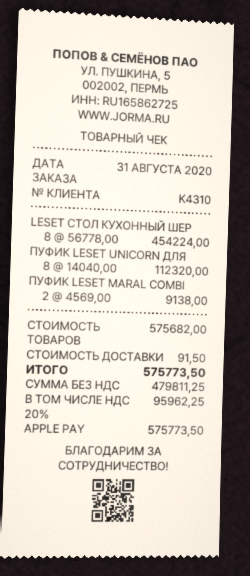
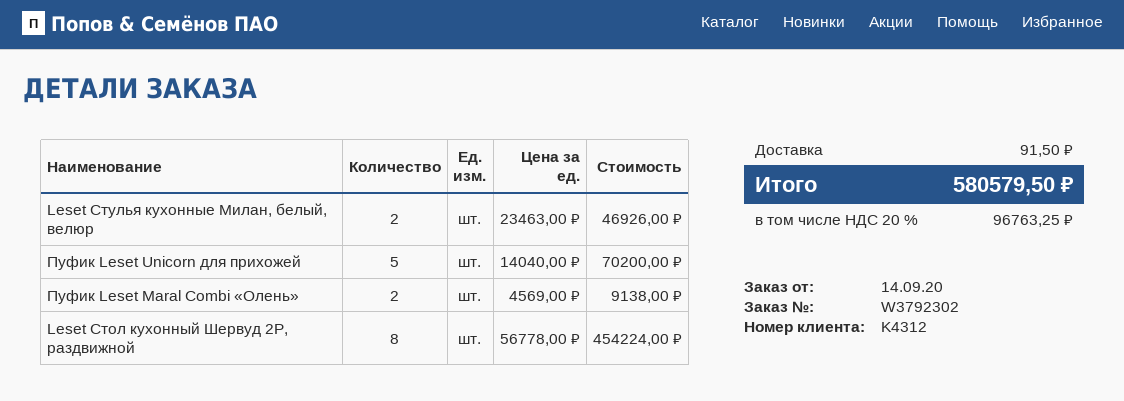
order date: 2020-08-31 -> 2020-09-14
customer number: K4310 -> K4312
ПУФИК LESET UNICORN ДЛЯ: 8 x 14040.00 = 112320.00 -> 5 x 14040.00 = 70200.00
Leset Стулья кухонные Милан, белый, велюр: none -> 2 x 23463.00 = 46926.00
tax: 20% = 95962.25 -> 20% = 96763.25
total: 575773.50 -> 580579.50

